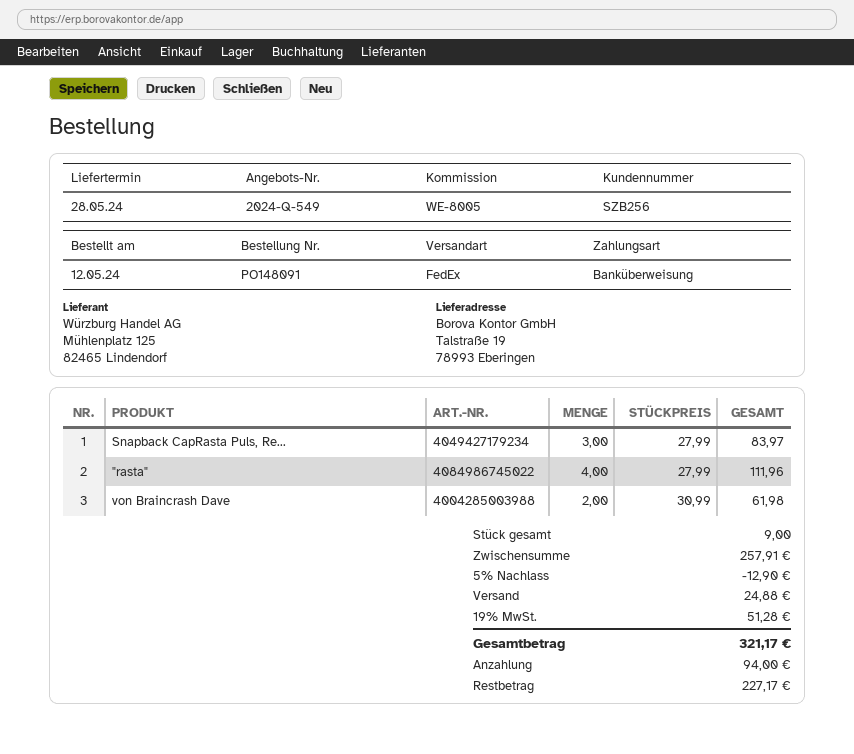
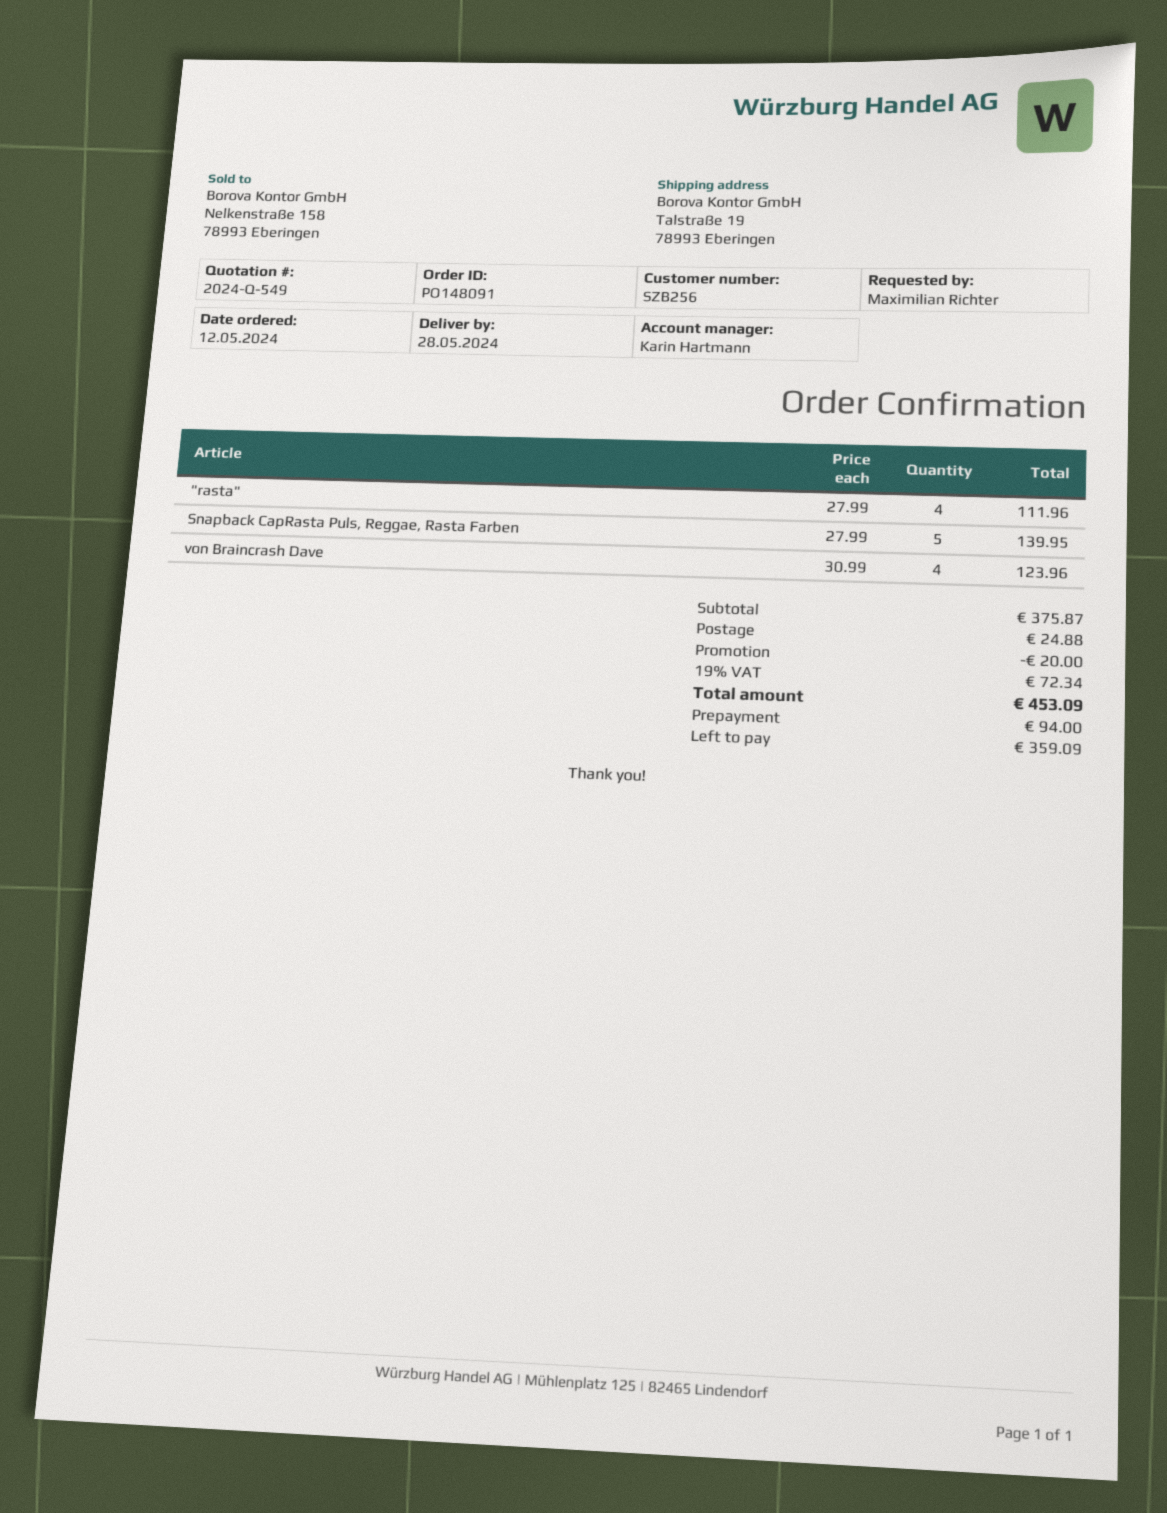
Snapback CapRasta Puls, Re...: 3 x 27.99 = 83.97 -> 5 x 27.99 = 139.95
von Braincrash Dave: 2 x 30.99 = 61.98 -> 4 x 30.99 = 123.96
subtotal: 257.91 -> 375.87
discount: 12.90 -> 20.00
tax: 19% = 51.28 -> 19% = 72.34
total: 321.17 -> 453.09
balance: 227.17 -> 359.09

